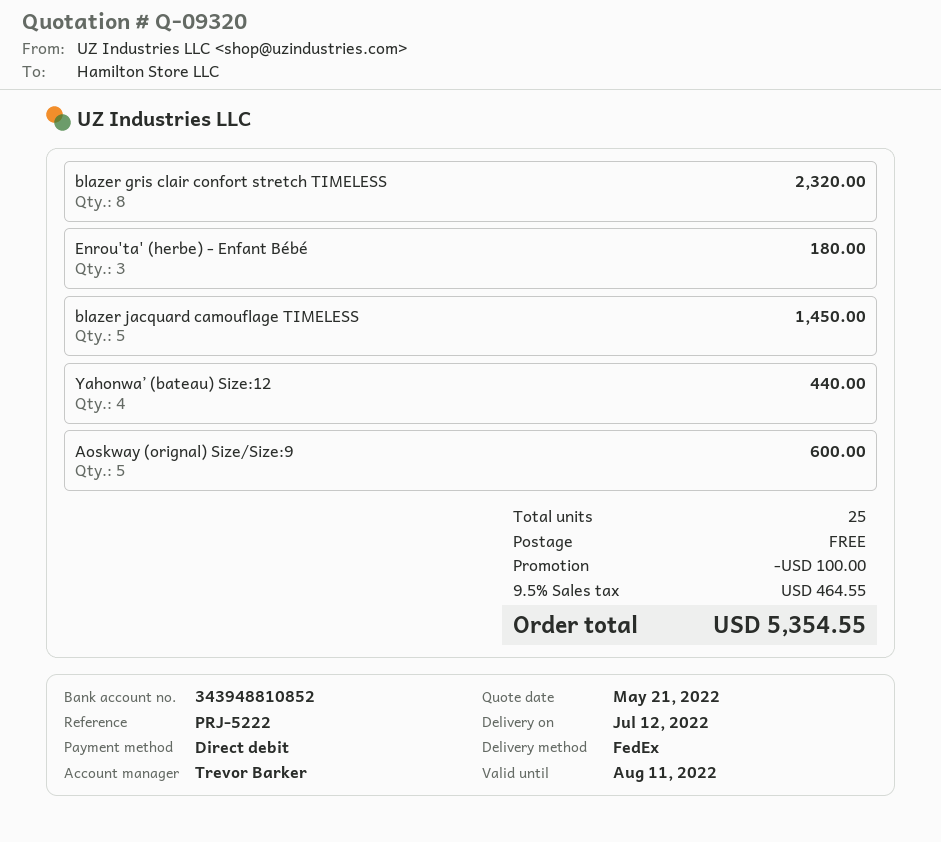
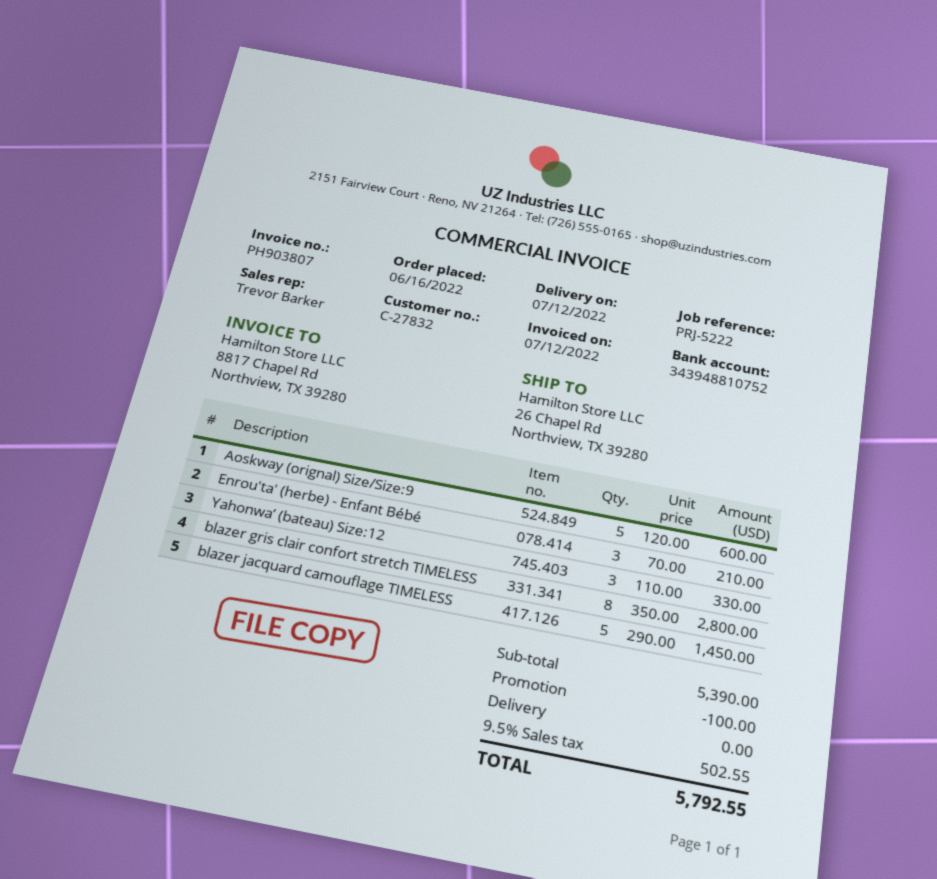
bank account: 343948810852 -> 343948810752
blazer gris clair confort stretch TIMELESS: 8 for 2320.00 -> 8 for 2800.00
Enrou'ta' (herbe) - Enfant Bébé: 3 for 180.00 -> 3 for 210.00
Yahonwa’ (bateau) Size:12: 4 for 440.00 -> 3 for 330.00
tax: 9.5% = 464.55 -> 9.5% = 502.55
total: 5354.55 -> 5792.55

